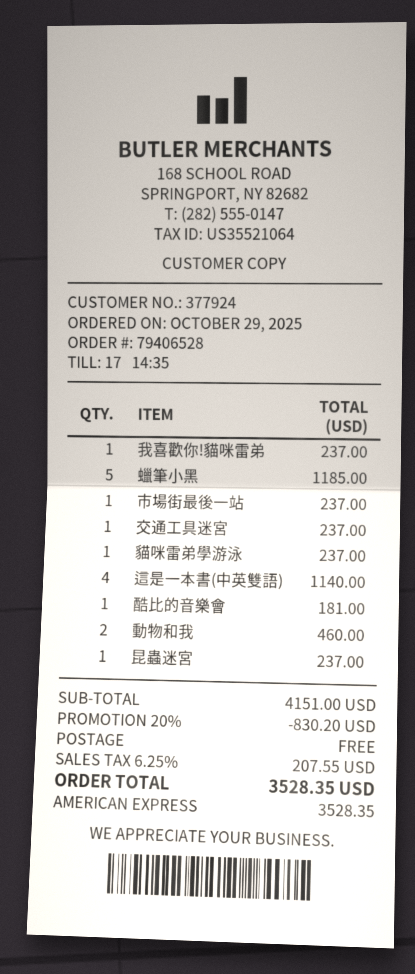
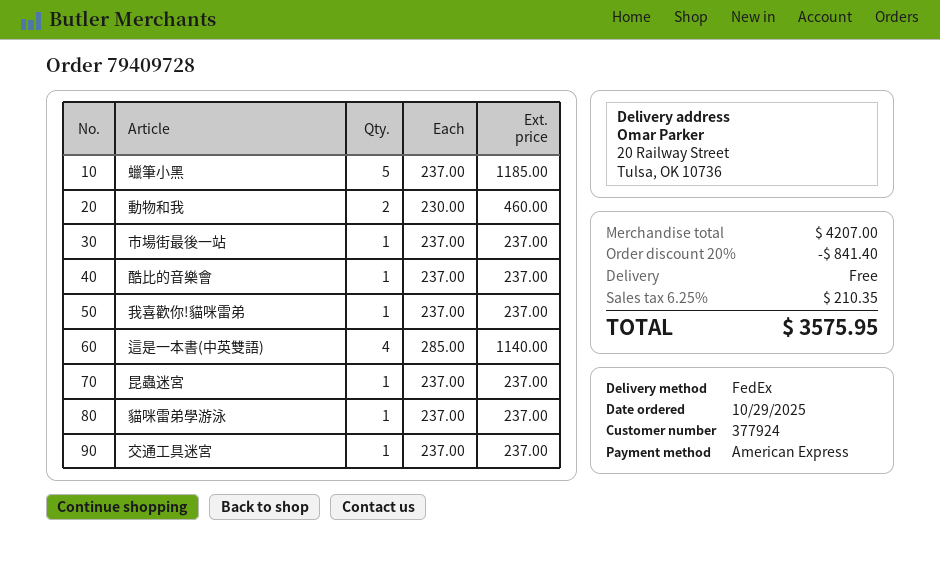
order number: 79406528 -> 79409728
酷比的音樂會: 1 for 181.00 -> 1 for 237.00
subtotal: 4151.00 -> 4207.00
discount: 20% = 830.20 -> 20% = 841.40
tax: 6.25% = 207.55 -> 6.25% = 210.35
total: 3528.35 -> 3575.95

